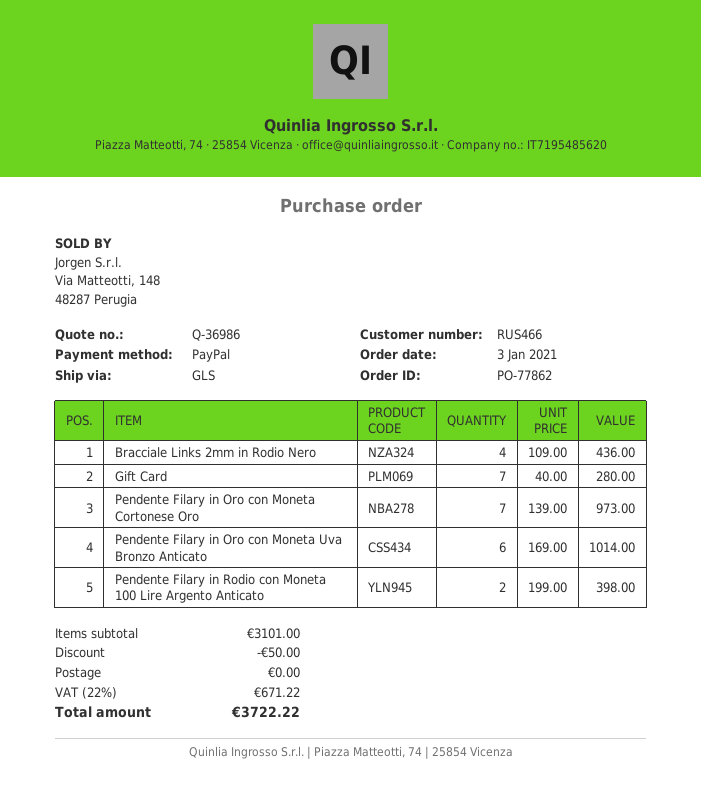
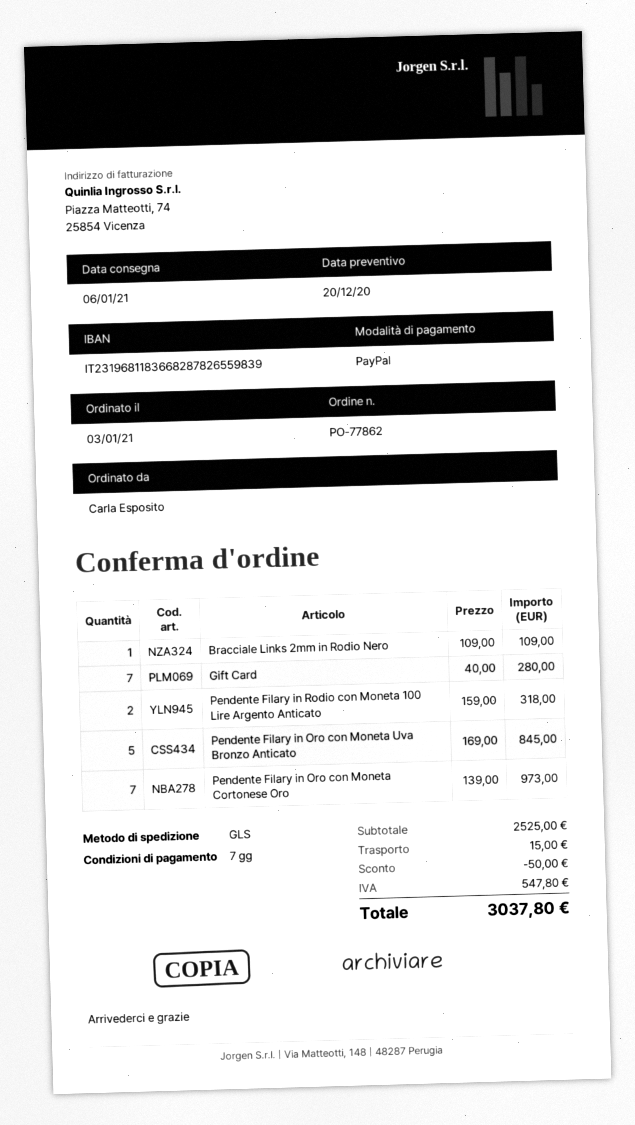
Bracciale Links 2mm in Rodio Nero: 4 x 109.00 = 436.00 -> 1 x 109.00 = 109.00
Pendente Filary in Oro con Moneta Uva Bronzo Anticato: 6 x 169.00 = 1014.00 -> 5 x 169.00 = 845.00
Pendente Filary in Rodio con Moneta 100 Lire Argento Anticato: 2 x 199.00 = 398.00 -> 2 x 159.00 = 318.00
subtotal: 3101.00 -> 2525.00
shipping: 0.00 -> 15.00
tax: 671.22 -> 547.80
total: 3722.22 -> 3037.80

